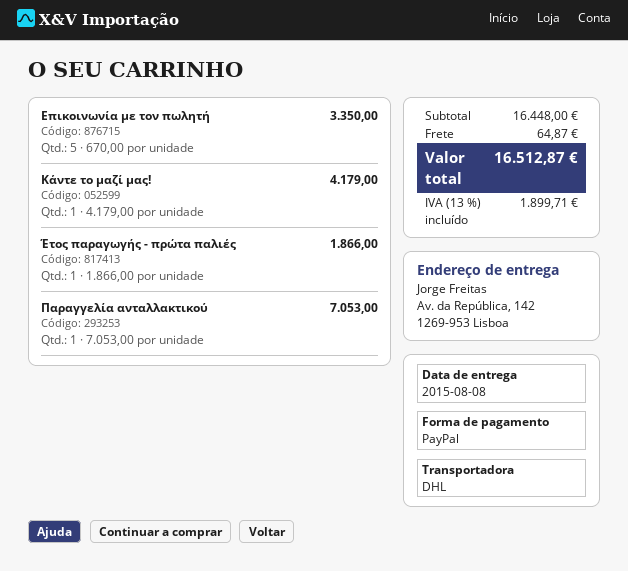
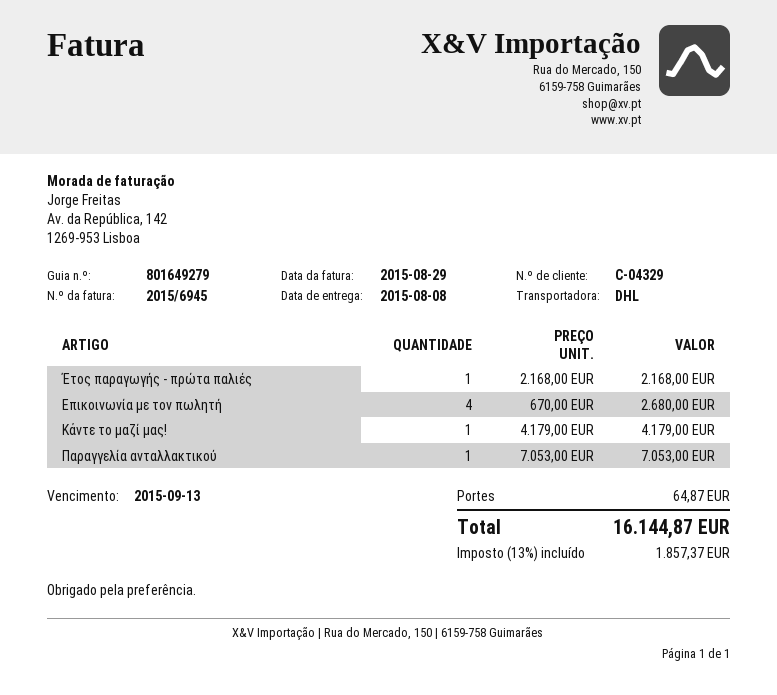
Επικοινωνία με τον πωλητή: 5 x 670.00 = 3350.00 -> 4 x 670.00 = 2680.00
Έτος παραγωγής - πρώτα παλιές: 1 x 1866.00 = 1866.00 -> 1 x 2168.00 = 2168.00
tax: 13% = 1899.71 -> 13% = 1857.37
total: 16512.87 -> 16144.87

